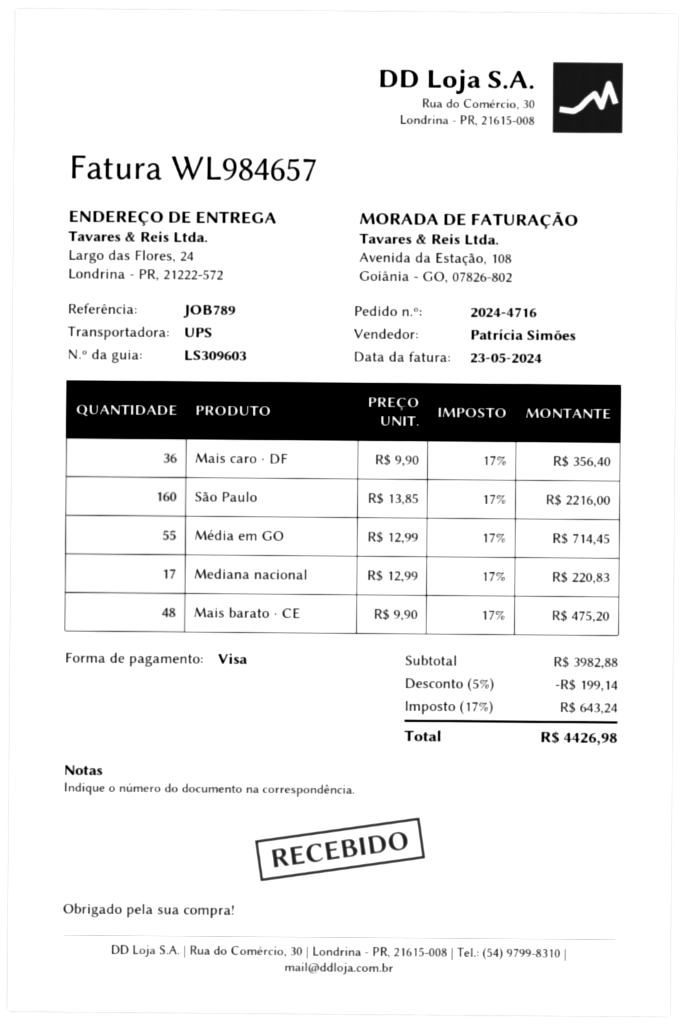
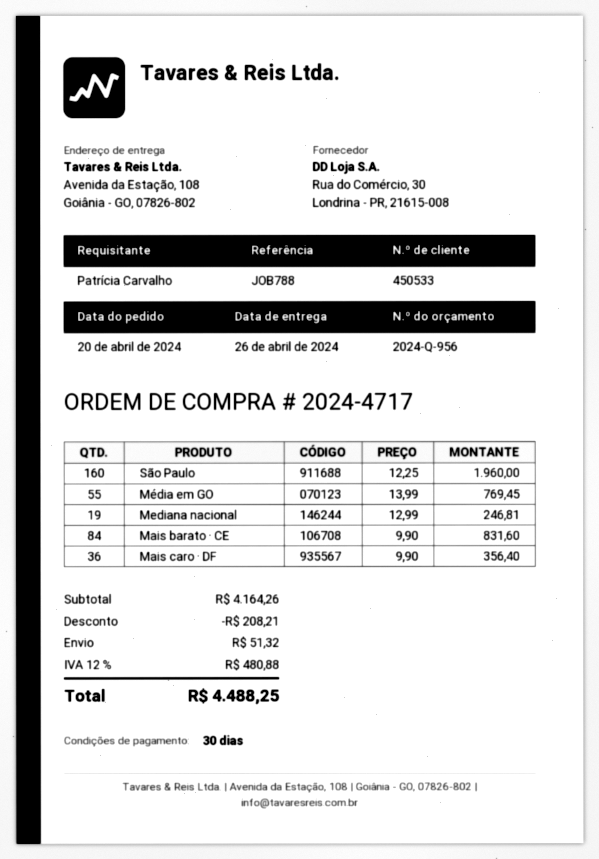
order number: 2024-4716 -> 2024-4717
reference: JOB789 -> JOB788
ship to: Largo das Flores, 24, Londrina - PR, 21222-572 -> Avenida da Estação, 108, Goiânia - GO, 07826-802
São Paulo: 160 x 13.85 = 2216.00 -> 160 x 12.25 = 1960.00
Média em GO: 55 x 12.99 = 714.45 -> 55 x 13.99 = 769.45
Mediana nacional: 17 x 12.99 = 220.83 -> 19 x 12.99 = 246.81
Mais barato · CE: 48 x 9.90 = 475.20 -> 84 x 9.90 = 831.60
subtotal: 3982.88 -> 4164.26
discount: 199.14 -> 208.21
shipping: none -> 51.32
tax: 17% = 643.24 -> 12% = 480.88
total: 4426.98 -> 4488.25

